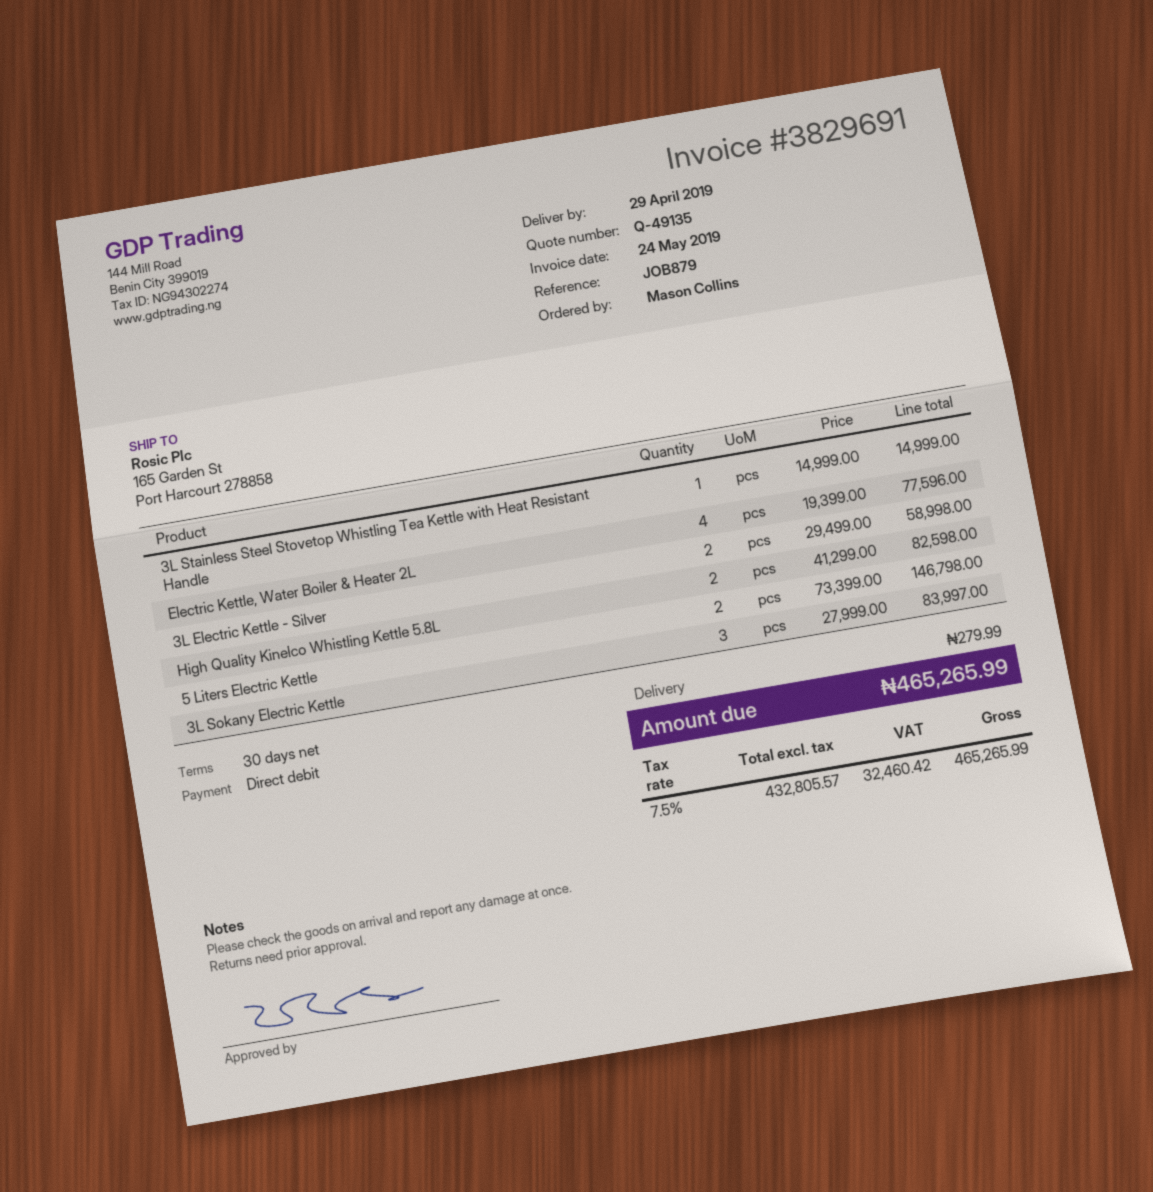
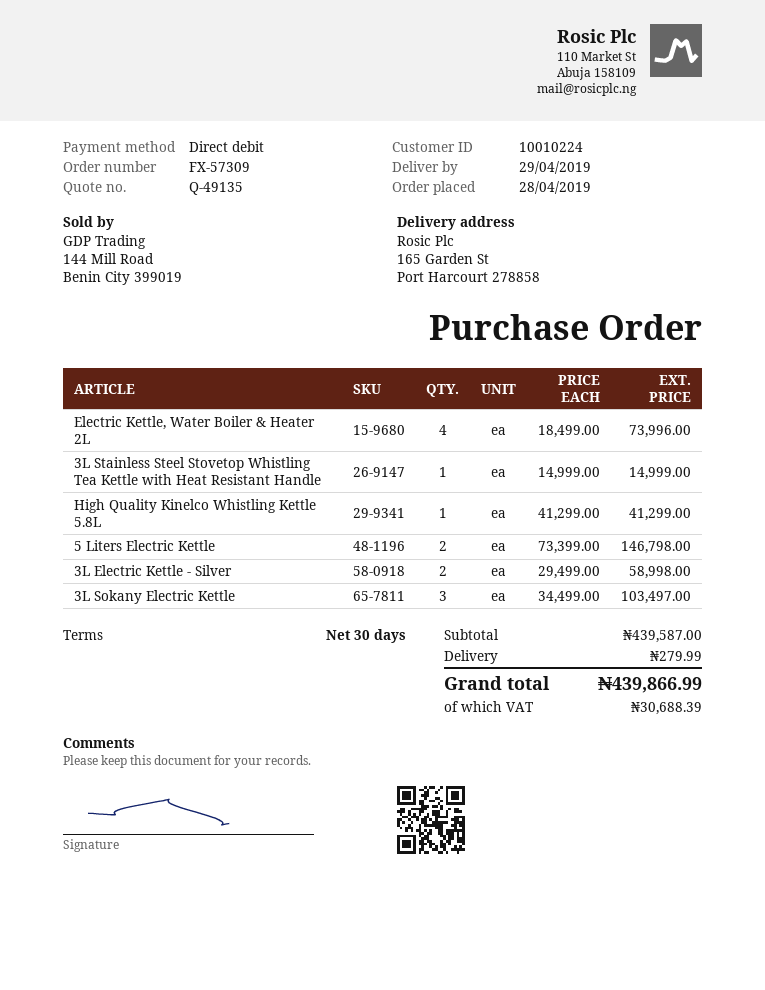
Electric Kettle, Water Boiler & Heater 2L: 4 x 19399.00 = 77596.00 -> 4 x 18499.00 = 73996.00
High Quality Kinelco Whistling Kettle 5.8L: 2 x 41299.00 = 82598.00 -> 1 x 41299.00 = 41299.00
3L Sokany Electric Kettle: 3 x 27999.00 = 83997.00 -> 3 x 34499.00 = 103497.00
tax: 32460.42 -> 30688.39
total: 465265.99 -> 439866.99

